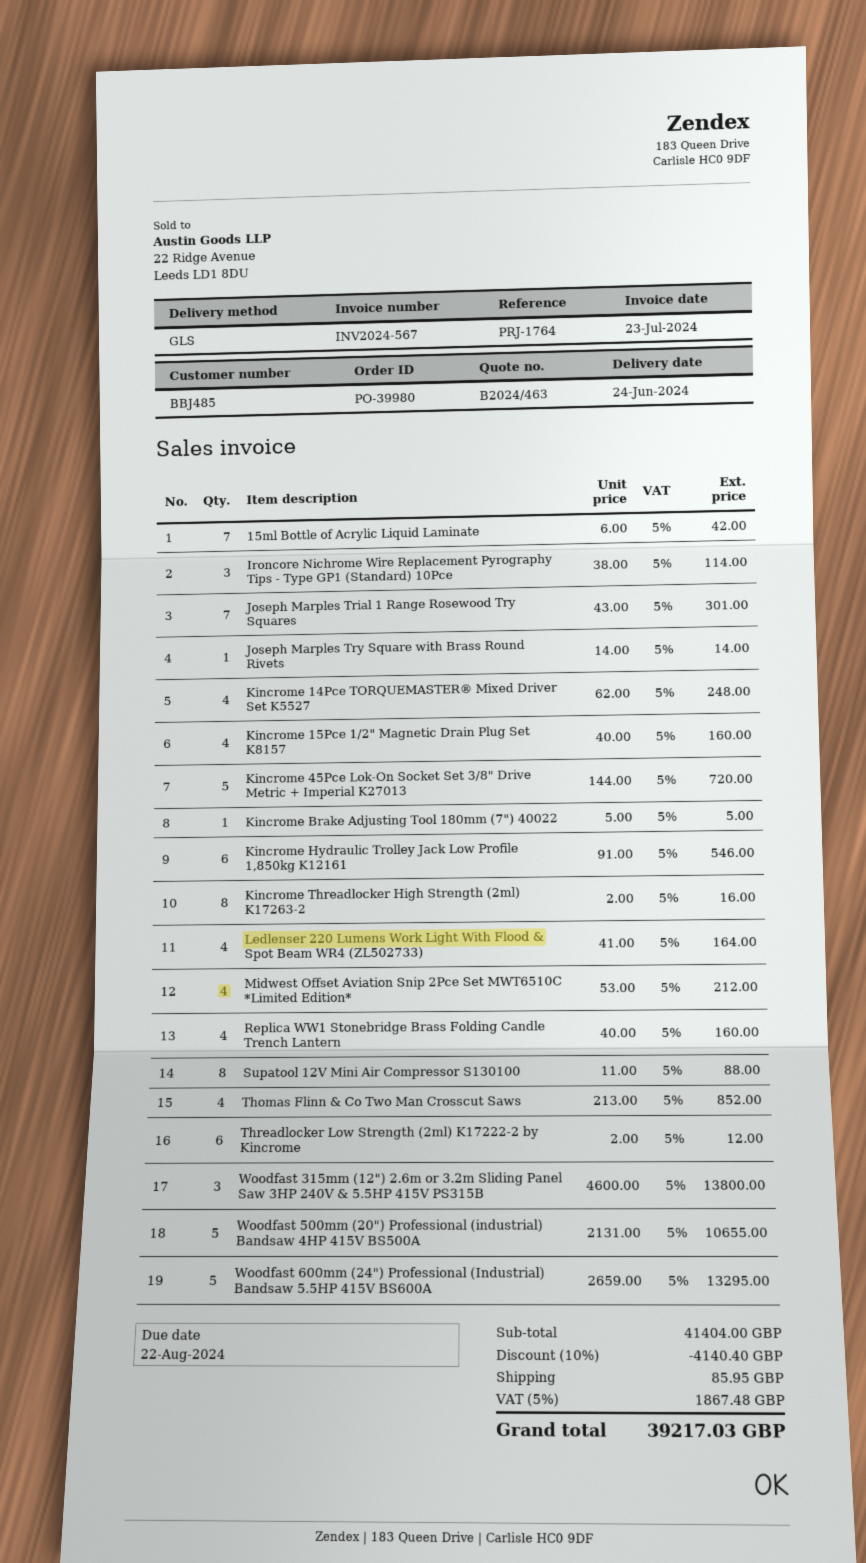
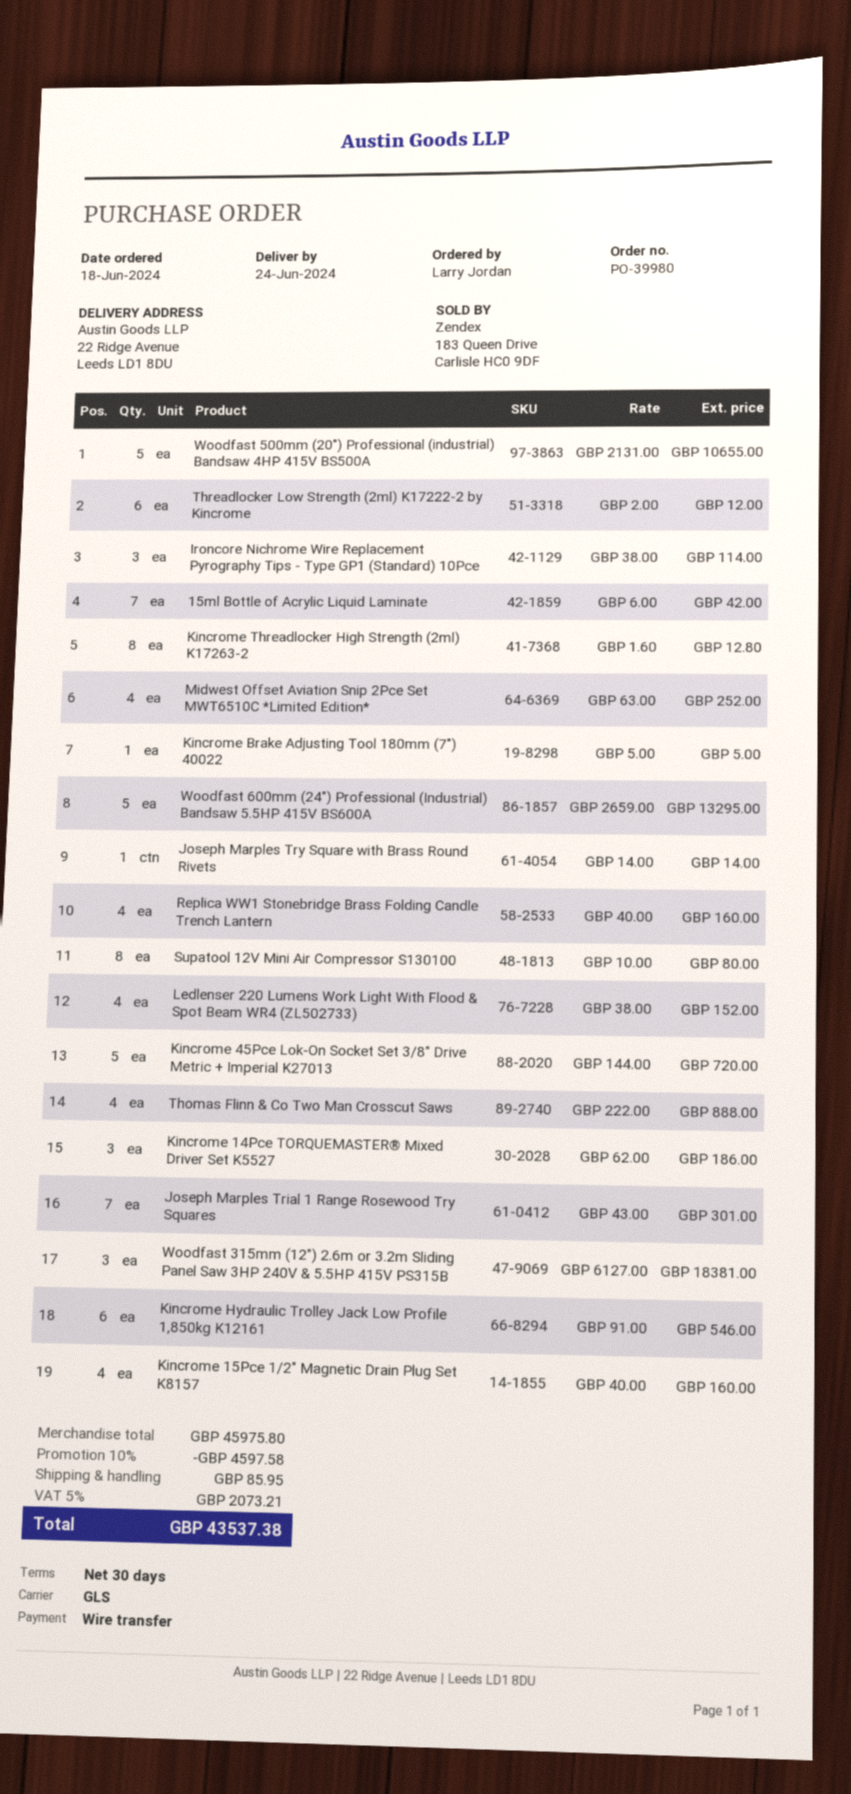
Kincrome 14Pce TORQUEMASTER® Mixed Driver Set K5527: 4 x 62.00 = 248.00 -> 3 x 62.00 = 186.00
Kincrome Threadlocker High Strength (2ml) K17263-2: 8 x 2.00 = 16.00 -> 8 x 1.60 = 12.80
Ledlenser 220 Lumens Work Light With Flood & Spot Beam WR4 (ZL502733): 4 x 41.00 = 164.00 -> 4 x 38.00 = 152.00
Midwest Offset Aviation Snip 2Pce Set MWT6510C *Limited Edition*: 4 x 53.00 = 212.00 -> 4 x 63.00 = 252.00
Supatool 12V Mini Air Compressor S130100: 8 x 11.00 = 88.00 -> 8 x 10.00 = 80.00
Thomas Flinn & Co Two Man Crosscut Saws: 4 x 213.00 = 852.00 -> 4 x 222.00 = 888.00
Woodfast 315mm (12") 2.6m or 3.2m Sliding Panel Saw 3HP 240V & 5.5HP 415V PS315B: 3 x 4600.00 = 13800.00 -> 3 x 6127.00 = 18381.00
subtotal: 41404.00 -> 45975.80
discount: 10% = 4140.40 -> 10% = 4597.58
tax: 5% = 1867.48 -> 5% = 2073.21
total: 39217.03 -> 43537.38

